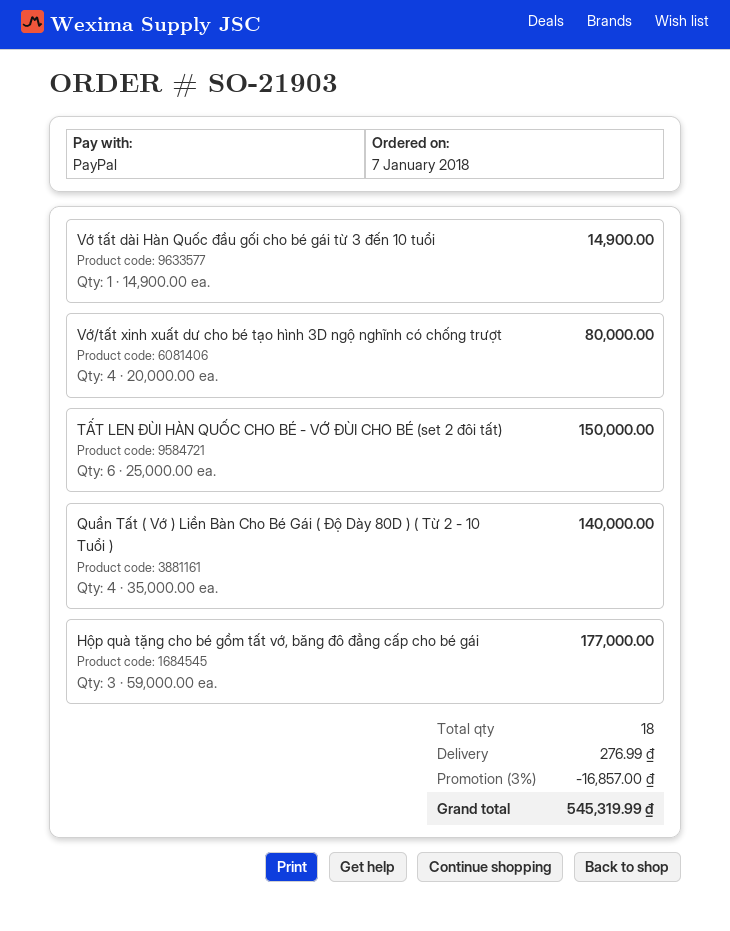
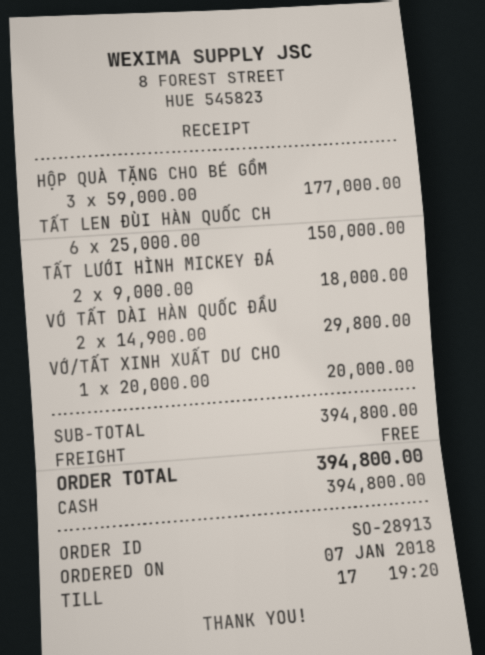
order number: SO-21903 -> SO-28913
payment method: PayPal -> cash
Vớ tất dài Hàn Quốc đầu gối cho bé gái từ 3 đến 10 tuổi: 1 x 14900.00 = 14900.00 -> 2 x 14900.00 = 29800.00
Vớ/tất xinh xuất dư cho bé tạo hình 3D ngộ nghĩnh có chống trượt: 4 x 20000.00 = 80000.00 -> 1 x 20000.00 = 20000.00
Quần Tất ( Vớ ) Liền Bàn Cho Bé Gái ( Độ Dày 80D ) ( Từ 2 - 10 Tuổi ): 4 x 35000.00 = 140000.00 -> none
TẤT LƯỚI HÌNH MICKEY ĐÁ: none -> 2 x 9000.00 = 18000.00
discount: 3% = 16857.00 -> none
shipping: 276.99 -> 0.00
total: 545319.99 -> 394800.00

